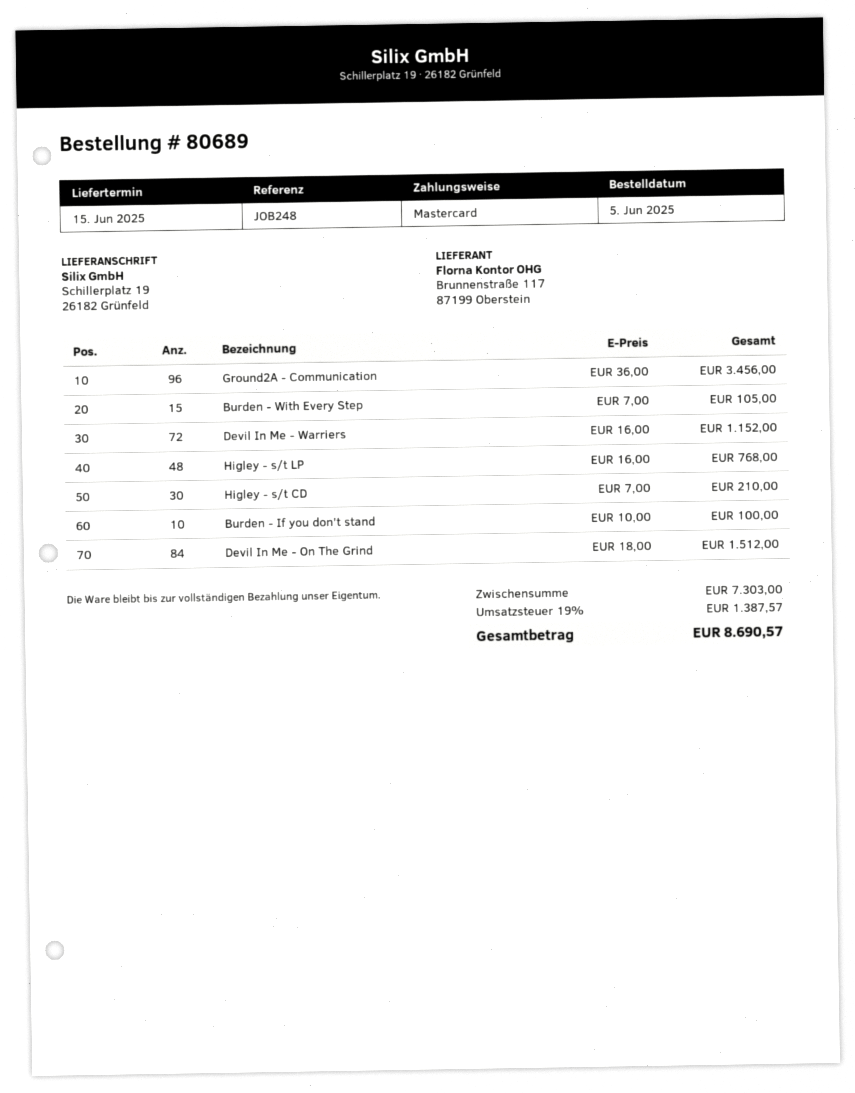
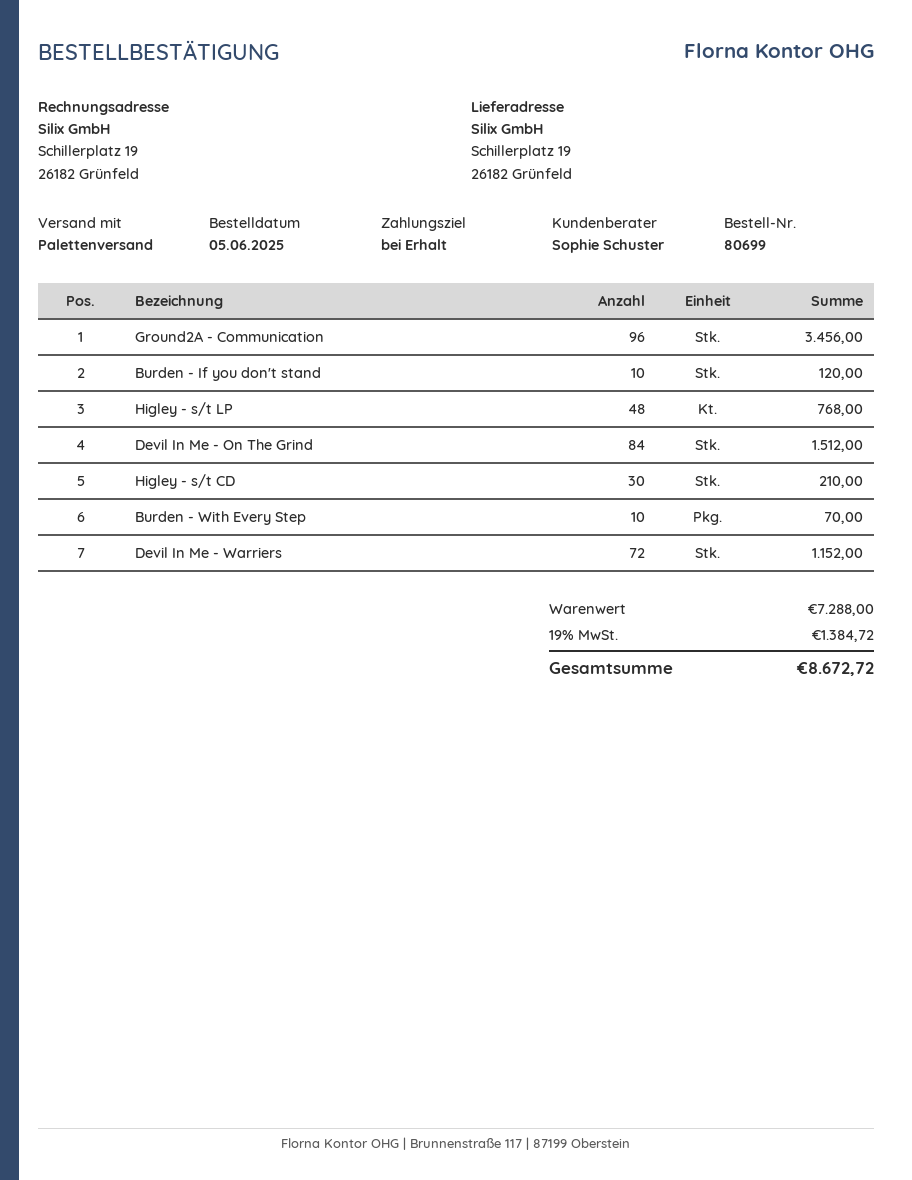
order number: 80689 -> 80699
Burden - With Every Step: 15 for 105.00 -> 10 for 70.00
Burden - If you don't stand: 10 for 100.00 -> 10 for 120.00
subtotal: 7303.00 -> 7288.00
tax: 19% = 1387.57 -> 19% = 1384.72
total: 8690.57 -> 8672.72

